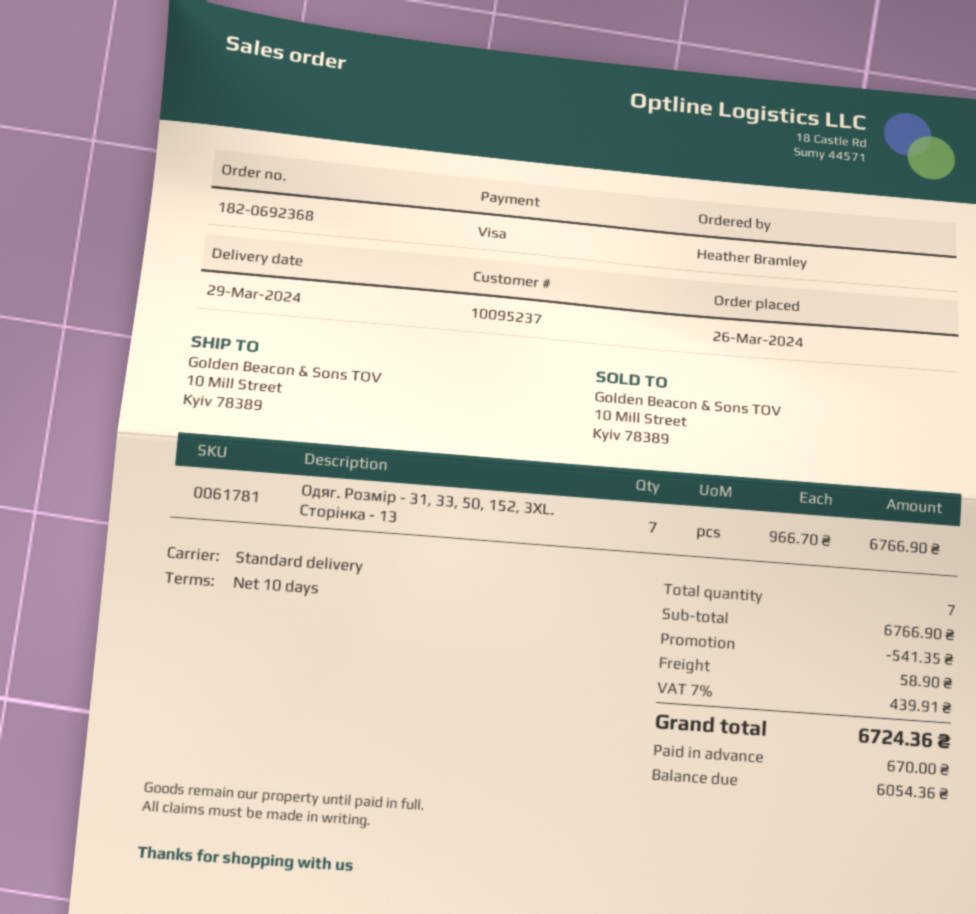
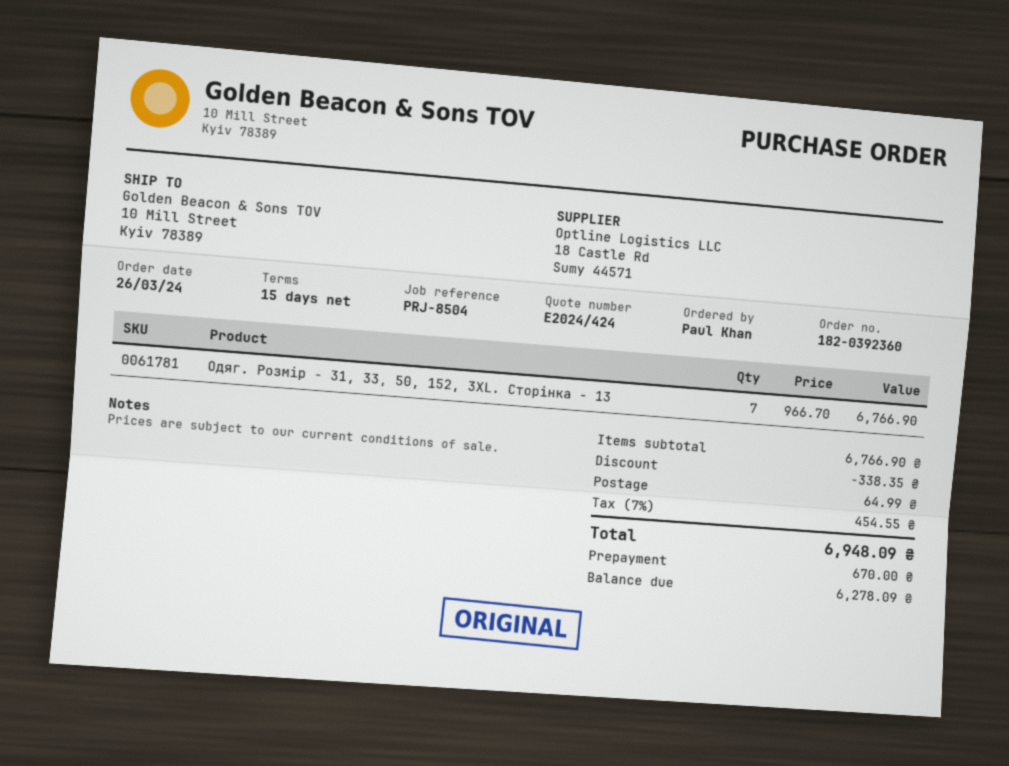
order number: 182-0692368 -> 182-0392360
payment terms: 10 days -> 15 days
ordered by: Heather Bramley -> Paul Khan
discount: 541.35 -> 338.35
shipping: 58.90 -> 64.99
tax: 7% = 439.91 -> 7% = 454.55
total: 6724.36 -> 6948.09
balance: 6054.36 -> 6278.09

